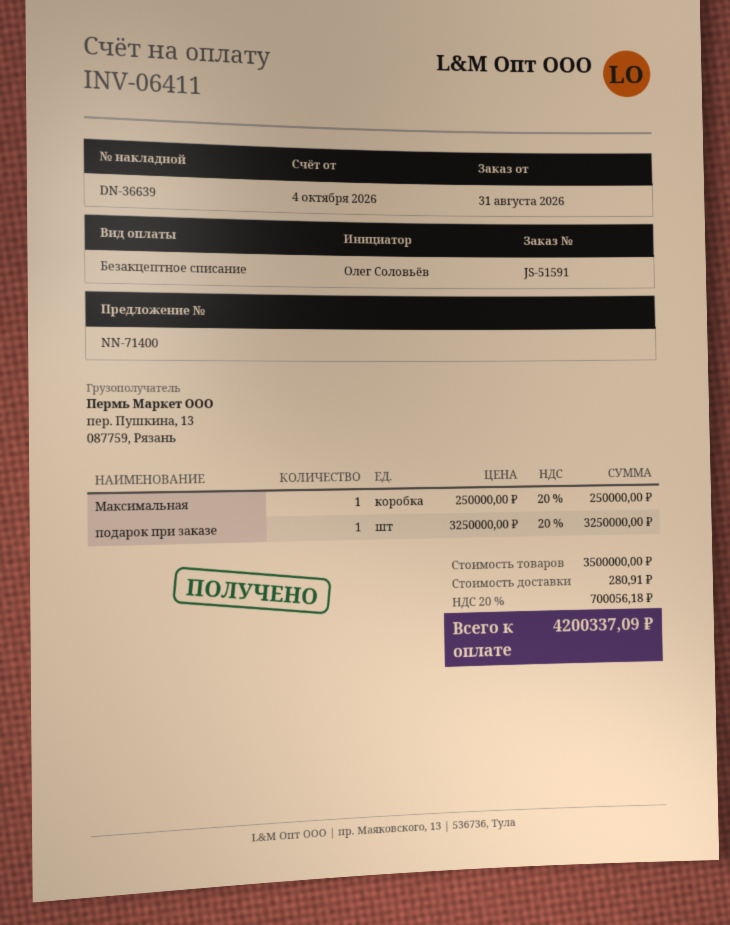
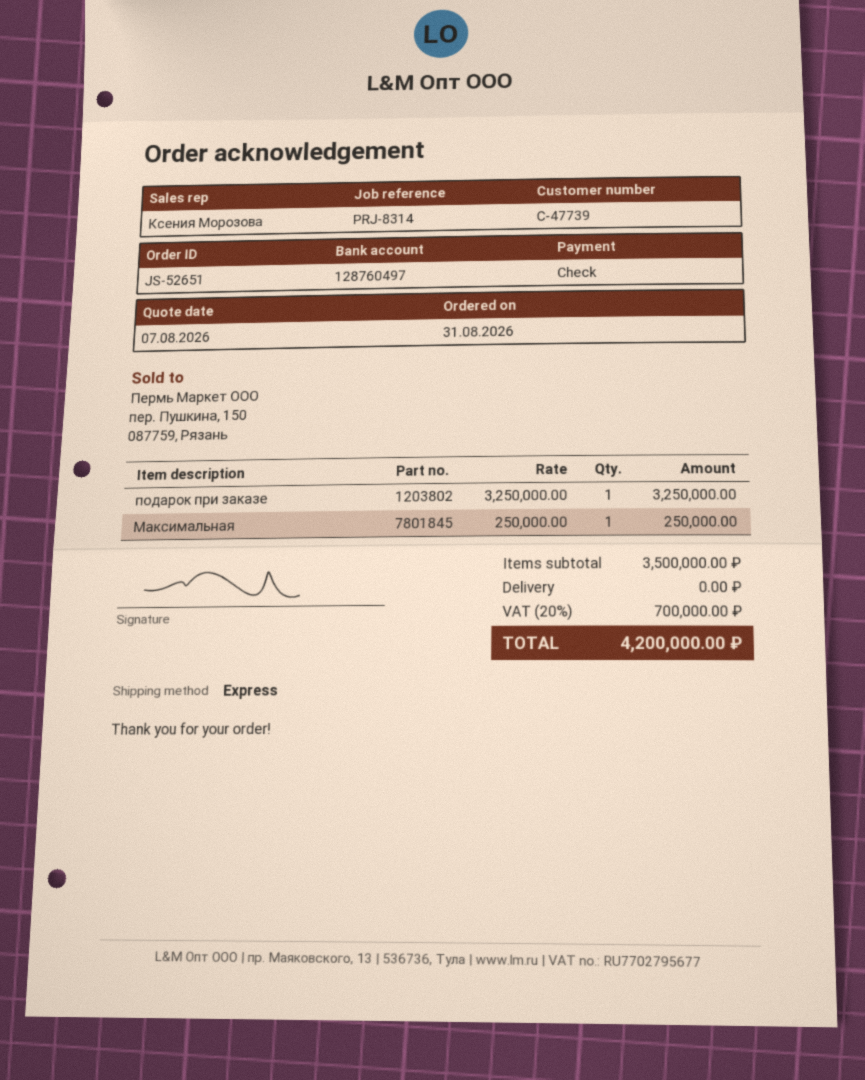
order number: JS-51591 -> JS-52651
payment method: direct debit -> cheque
shipping: 280.91 -> 0.00
tax: 20% = 700056.18 -> 20% = 700000.00
total: 4200337.09 -> 4200000.00

